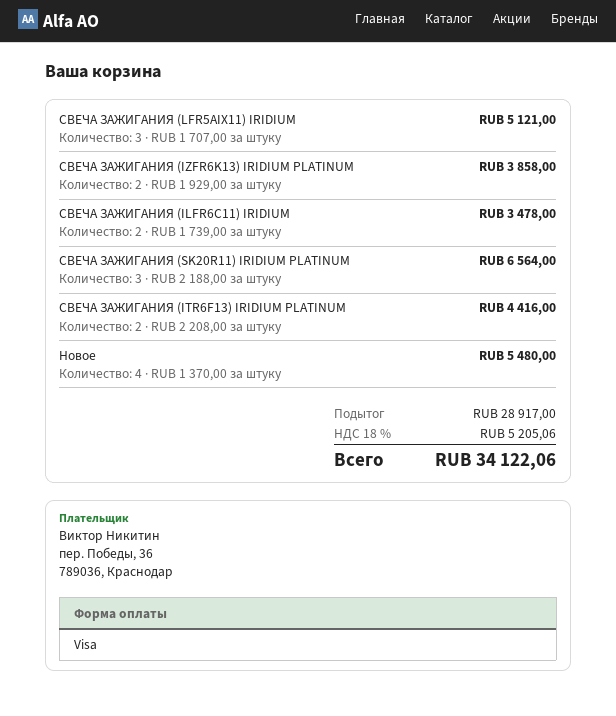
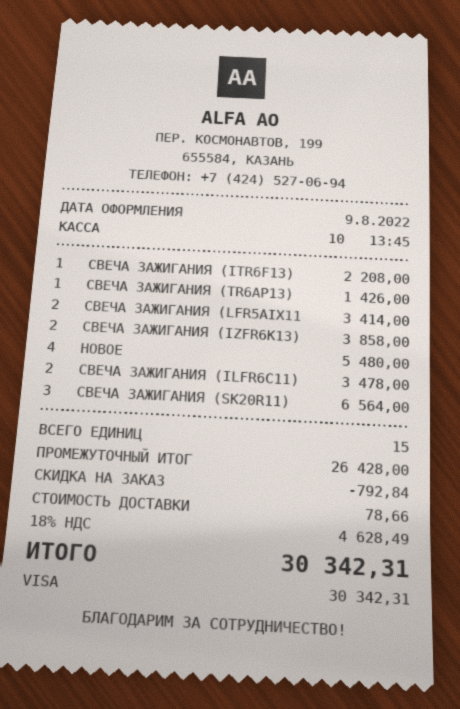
СВЕЧА ЗАЖИГАНИЯ (LFR5AIX11) IRIDIUM: 3 for 5121.00 -> 2 for 3414.00
СВЕЧА ЗАЖИГАНИЯ (ITR6F13) IRIDIUM PLATINUM: 2 for 4416.00 -> 1 for 2208.00
СВЕЧА ЗАЖИГАНИЯ (TR6AP13): none -> 1 for 1426.00
subtotal: 28917.00 -> 26428.00
discount: none -> 792.84
shipping: none -> 78.66
tax: 18% = 5205.06 -> 18% = 4628.49
total: 34122.06 -> 30342.31

